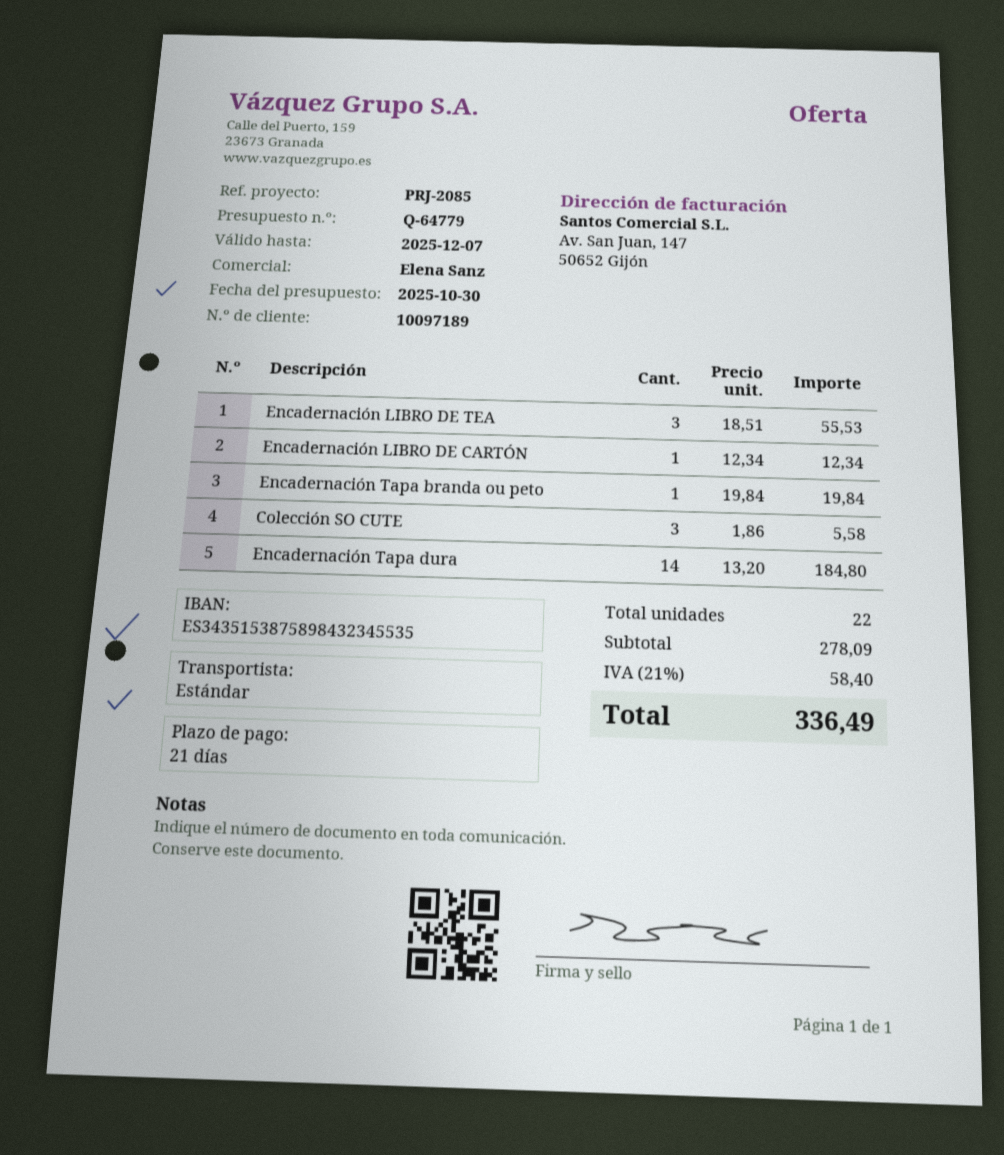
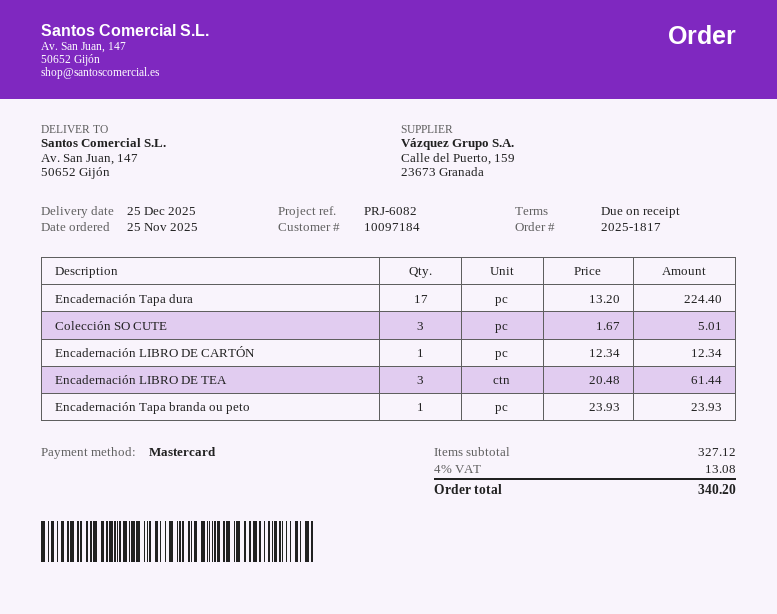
payment terms: 21 days -> on receipt
customer number: 10097189 -> 10097184
reference: PRJ-2085 -> PRJ-6082
Encadernación LIBRO DE TEA: 3 x 18.51 = 55.53 -> 3 x 20.48 = 61.44
Encadernación Tapa branda ou peto: 1 x 19.84 = 19.84 -> 1 x 23.93 = 23.93
Colección SO CUTE: 3 x 1.86 = 5.58 -> 3 x 1.67 = 5.01
Encadernación Tapa dura: 14 x 13.20 = 184.80 -> 17 x 13.20 = 224.40
subtotal: 278.09 -> 327.12
tax: 21% = 58.40 -> 4% = 13.08
total: 336.49 -> 340.20

